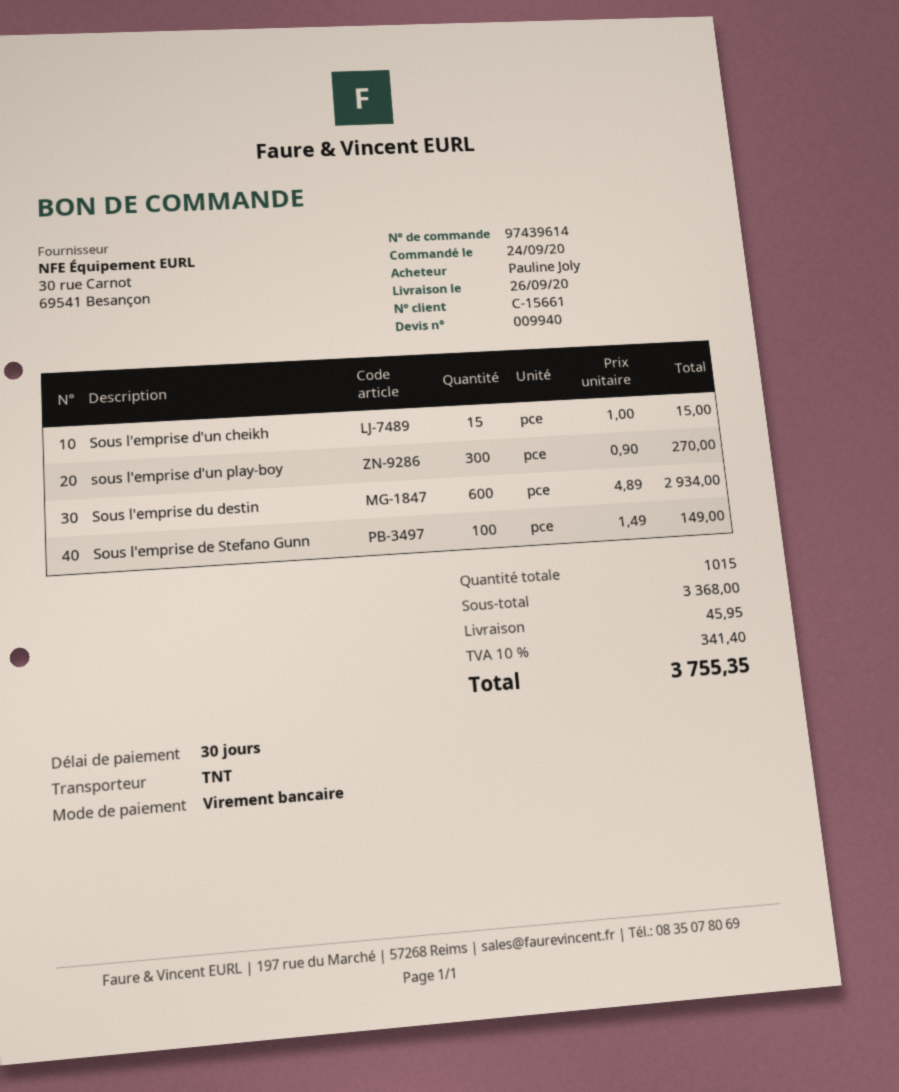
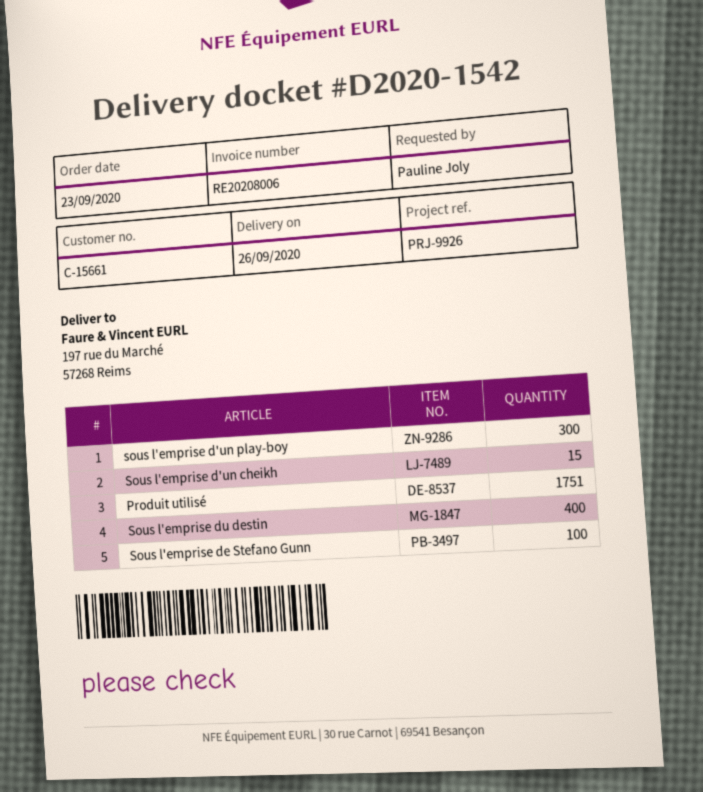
order date: 2020-09-24 -> 2020-09-23
Sous l'emprise du destin: 600 -> 400
Produit utilisé: none -> 1751

